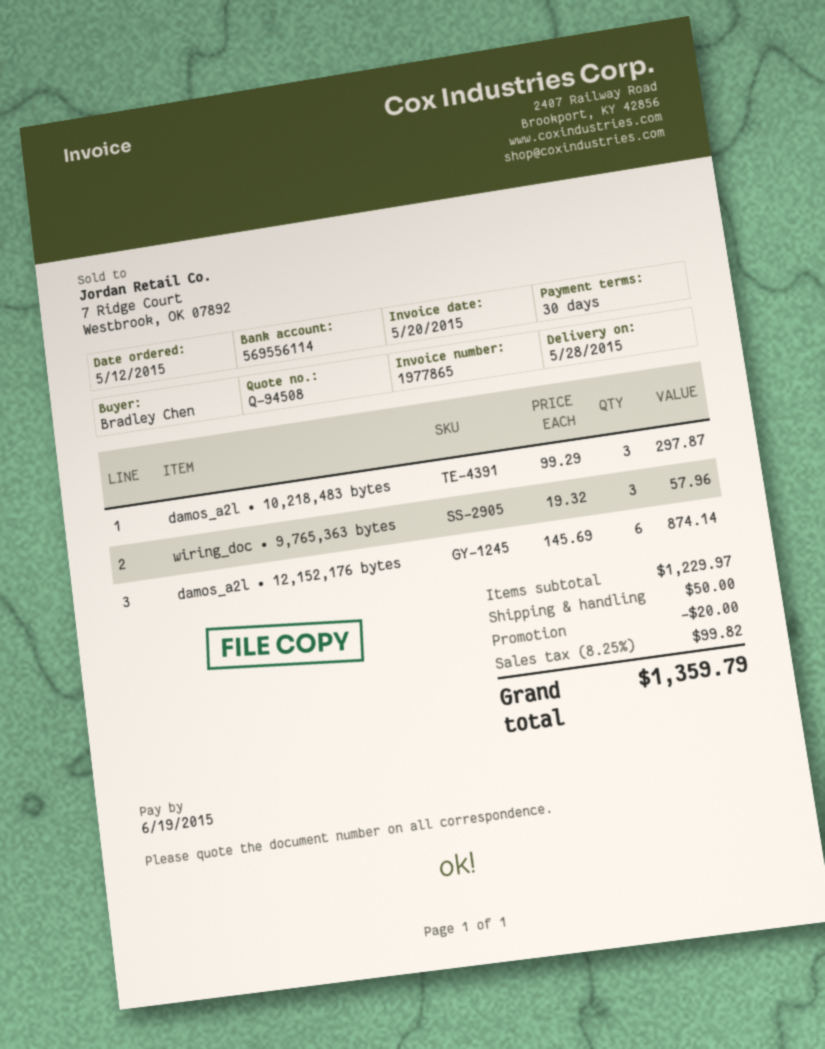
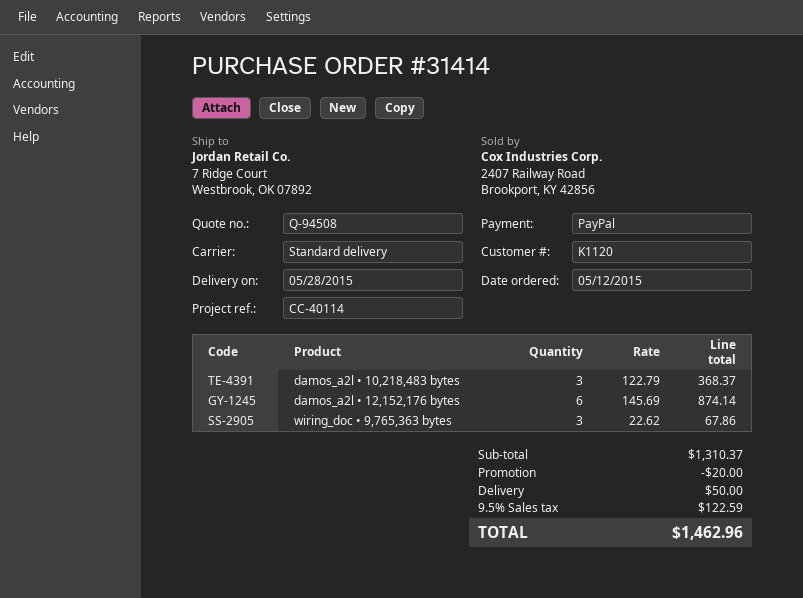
damos_a2l • 10,218,483 bytes: 3 x 99.29 = 297.87 -> 3 x 122.79 = 368.37
wiring_doc • 9,765,363 bytes: 3 x 19.32 = 57.96 -> 3 x 22.62 = 67.86
subtotal: 1229.97 -> 1310.37
tax: 8.25% = 99.82 -> 9.5% = 122.59
total: 1359.79 -> 1462.96

